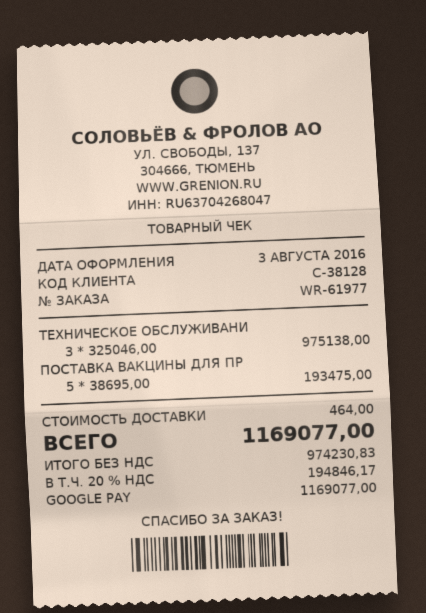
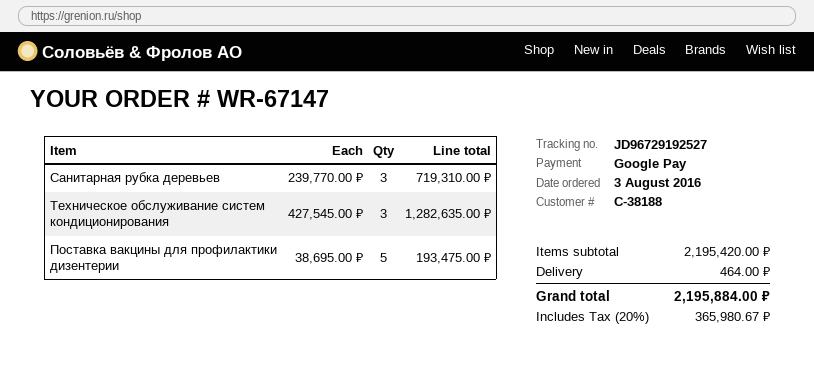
order number: WR-61977 -> WR-67147
customer number: C-38128 -> C-38188
ТЕХНИЧЕСКОЕ ОБСЛУЖИВАНИ: 3 x 325046.00 = 975138.00 -> 3 x 427545.00 = 1282635.00
Санитарная рубка деревьев: none -> 3 x 239770.00 = 719310.00
tax: 20% = 194846.17 -> 20% = 365980.67
total: 1169077.00 -> 2195884.00

